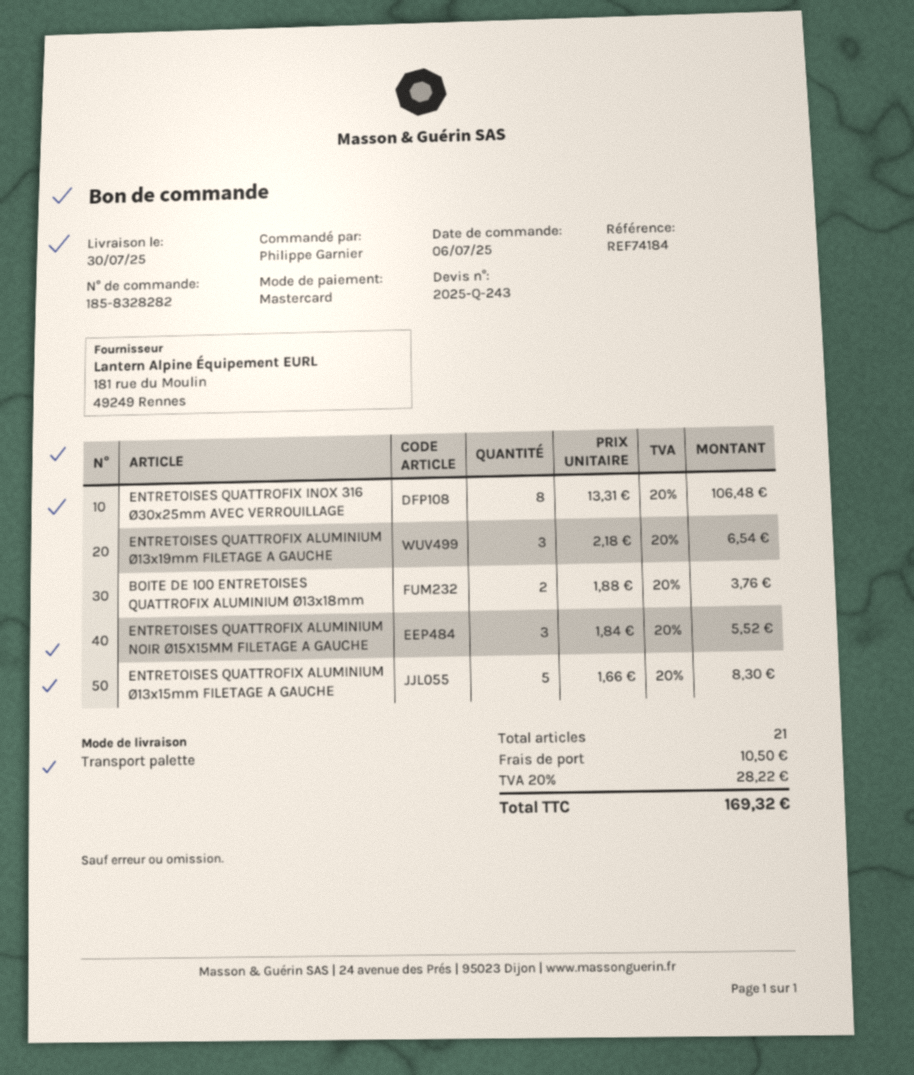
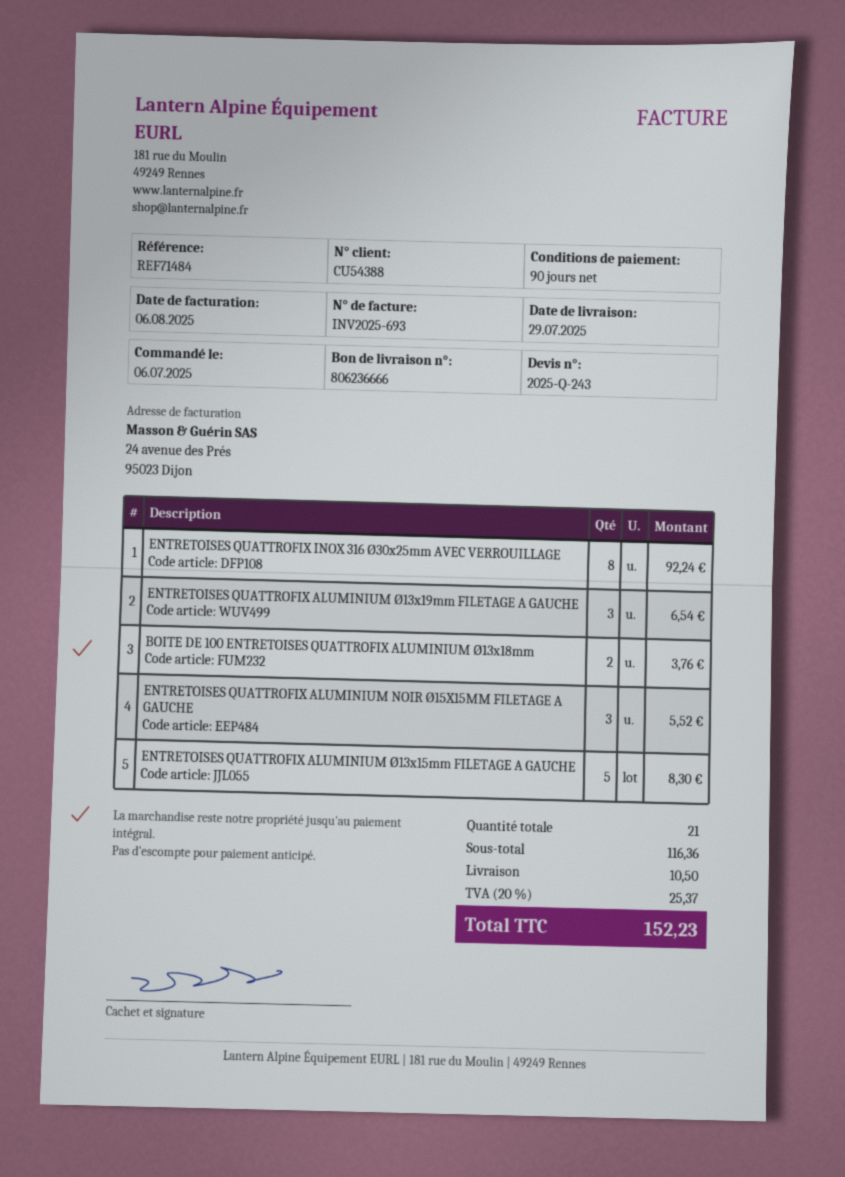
delivery date: 2025-07-30 -> 2025-07-29
reference: REF74184 -> REF71484
ENTRETOISES QUATTROFIX INOX 316 Ø30x25mm AVEC VERROUILLAGE: 8 for 106.48 -> 8 for 92.24
tax: 20% = 28.22 -> 20% = 25.37
total: 169.32 -> 152.23

